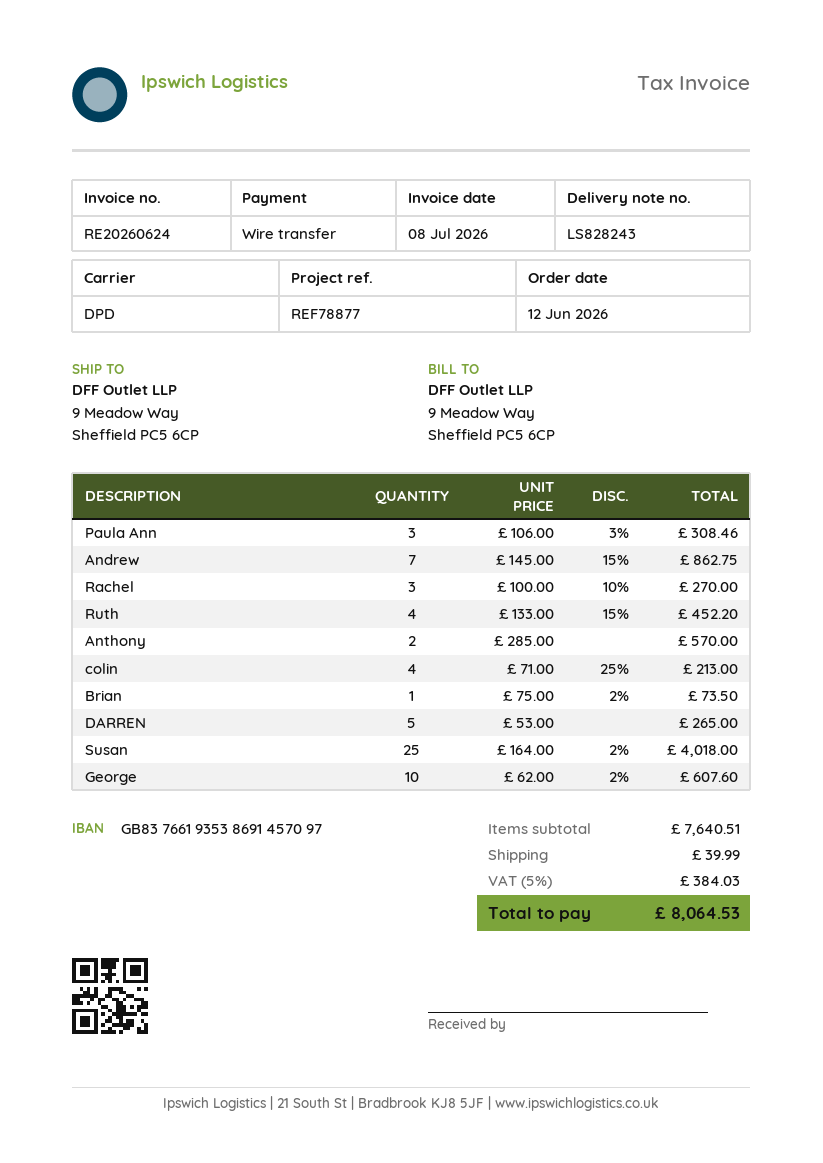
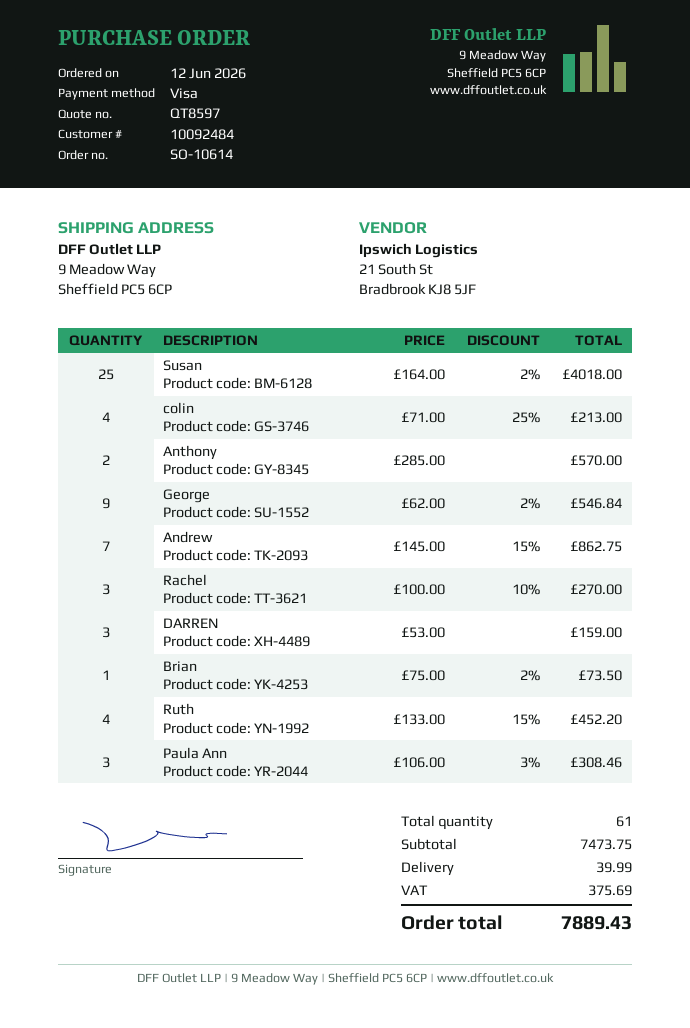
payment method: bank transfer -> Visa
DARREN: 5 x 53.00 = 265.00 -> 3 x 53.00 = 159.00
George: 10 x 62.00 - 2% = 607.60 -> 9 x 62.00 - 2% = 546.84
subtotal: 7640.51 -> 7473.75
tax: 384.03 -> 375.69
total: 8064.53 -> 7889.43

